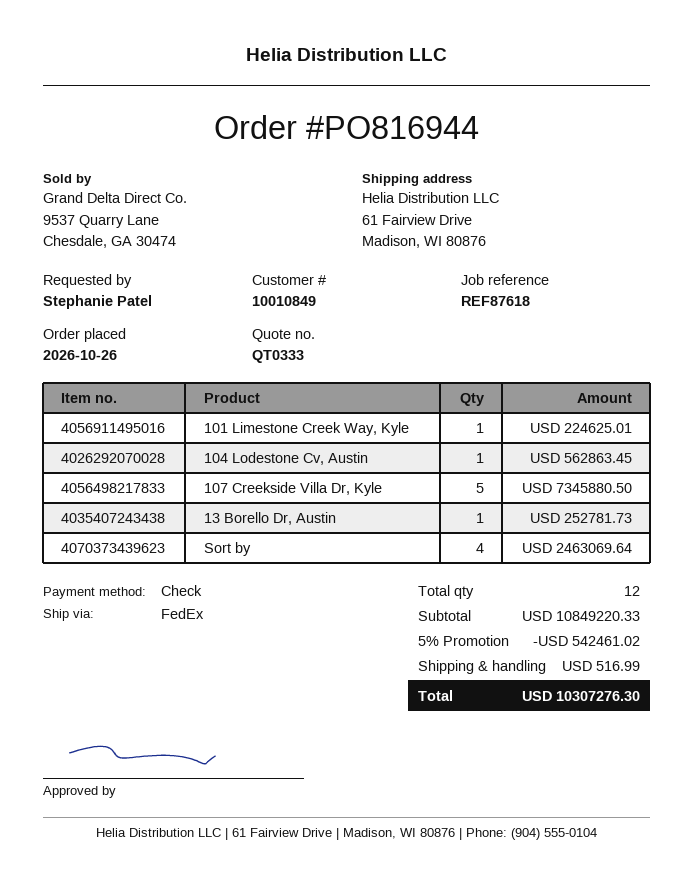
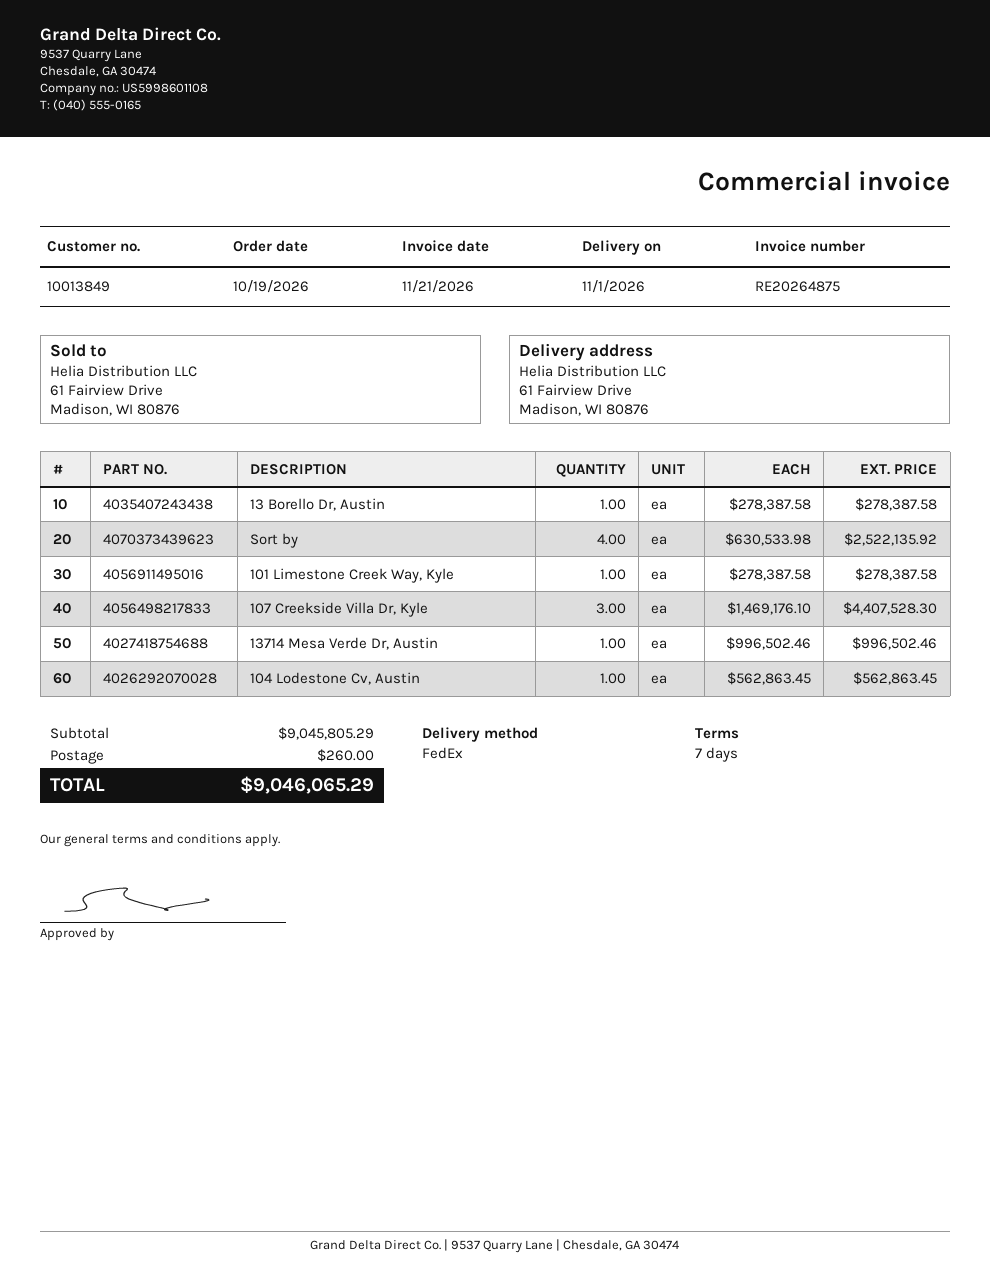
order date: 2026-10-26 -> 2026-10-19
customer number: 10010849 -> 10013849
101 Limestone Creek Way, Kyle: 1 for 224625.01 -> 1 for 278387.58
107 Creekside Villa Dr, Kyle: 5 for 7345880.50 -> 3 for 4407528.30
13 Borello Dr, Austin: 1 for 252781.73 -> 1 for 278387.58
Sort by: 4 for 2463069.64 -> 4 for 2522135.92
13714 Mesa Verde Dr, Austin: none -> 1 for 996502.46
subtotal: 10849220.33 -> 9045805.29
discount: 5% = 542461.02 -> none
shipping: 516.99 -> 260.00
total: 10307276.30 -> 9046065.29

